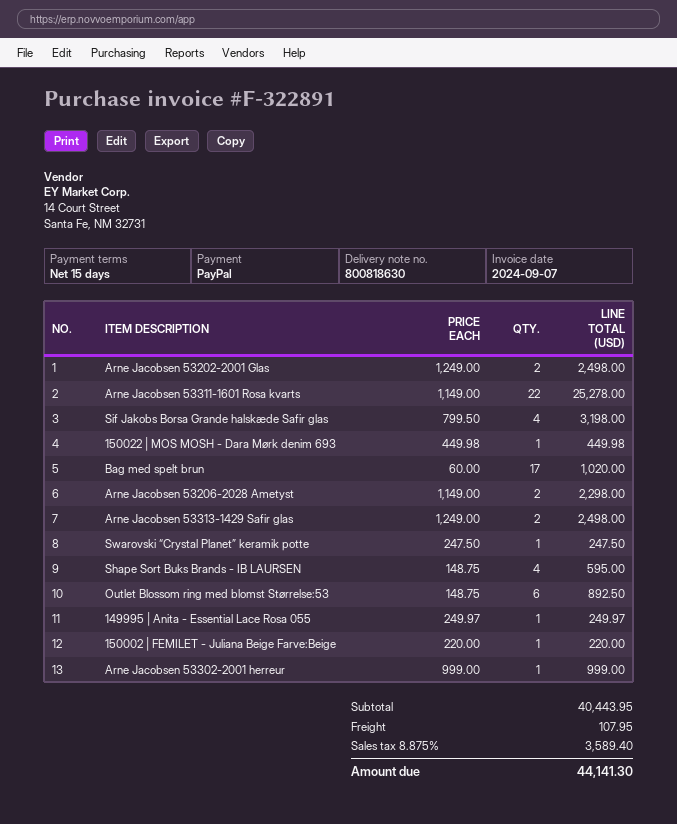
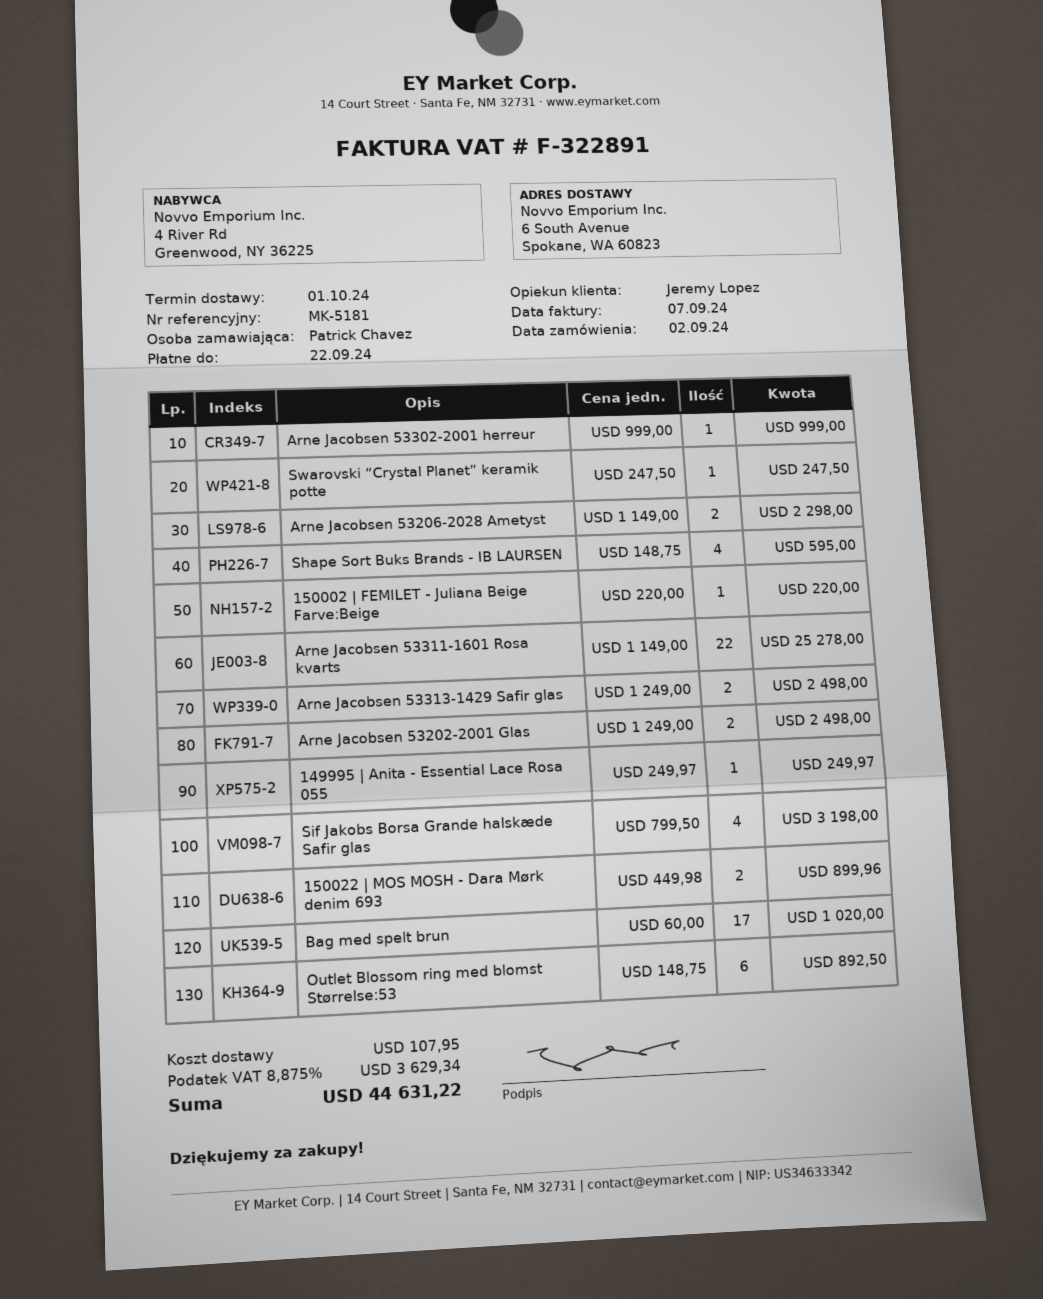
150022 | MOS MOSH - Dara Mørk denim 693: 1 x 449.98 = 449.98 -> 2 x 449.98 = 899.96
tax: 8.875% = 3589.40 -> 8.875% = 3629.34
total: 44141.30 -> 44631.22

